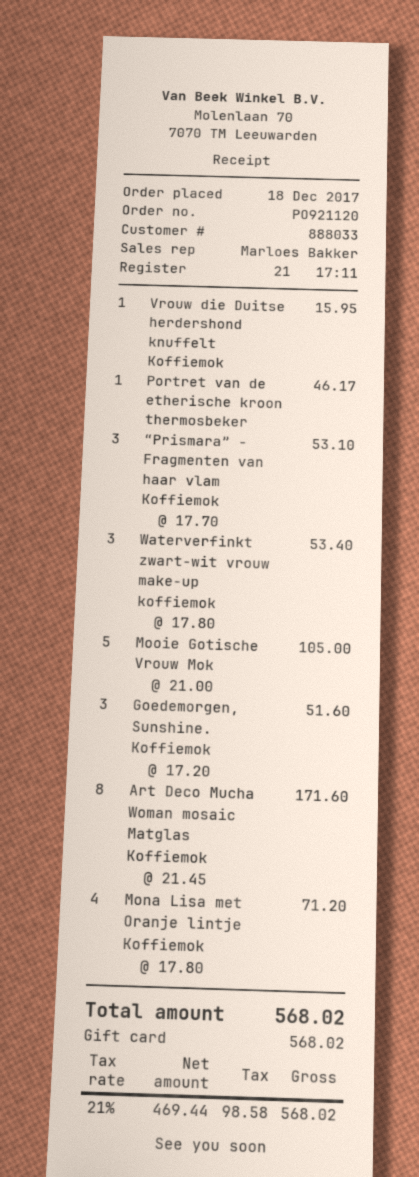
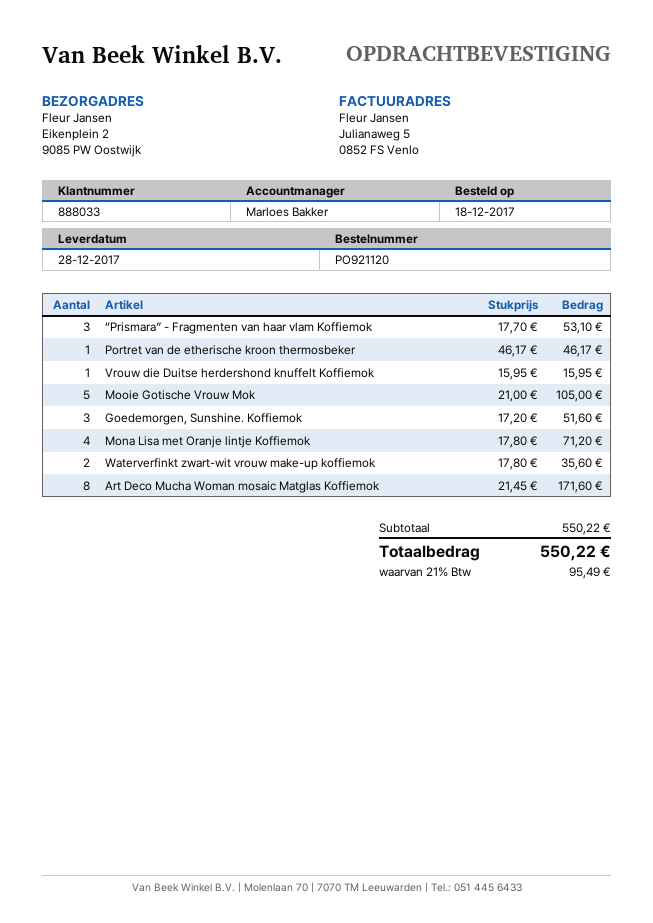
Waterverfinkt zwart-wit vrouw make-up koffiemok: 3 x 17.80 = 53.40 -> 2 x 17.80 = 35.60
tax: 21% = 98.58 -> 21% = 95.49
total: 568.02 -> 550.22

